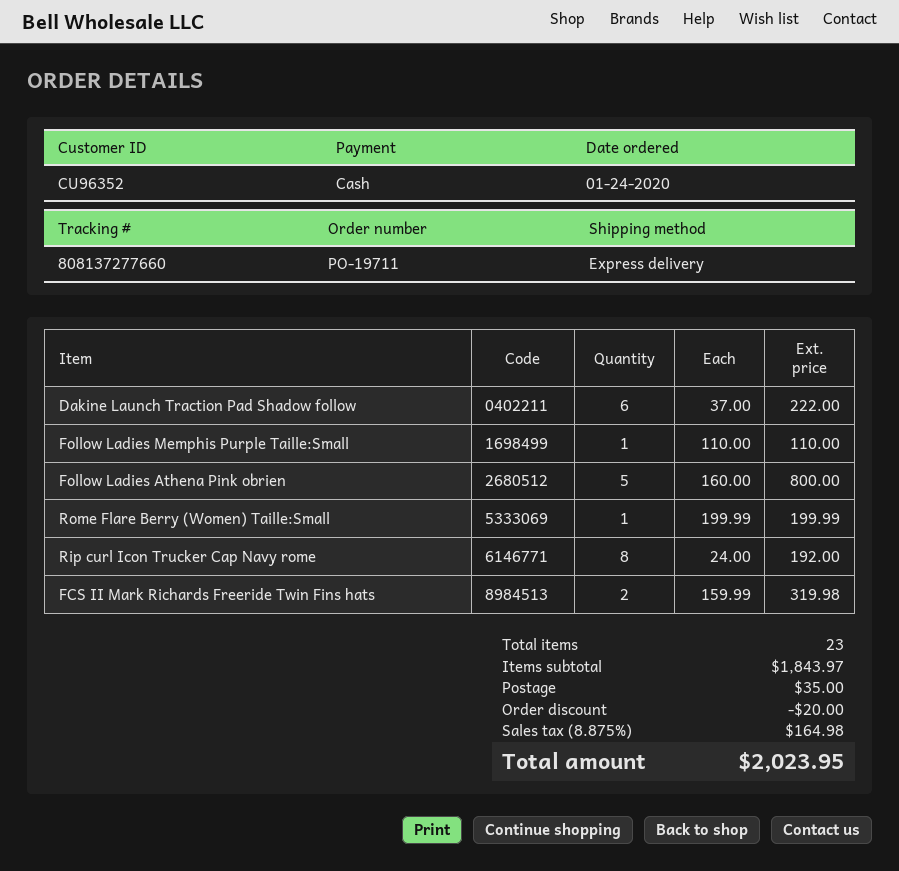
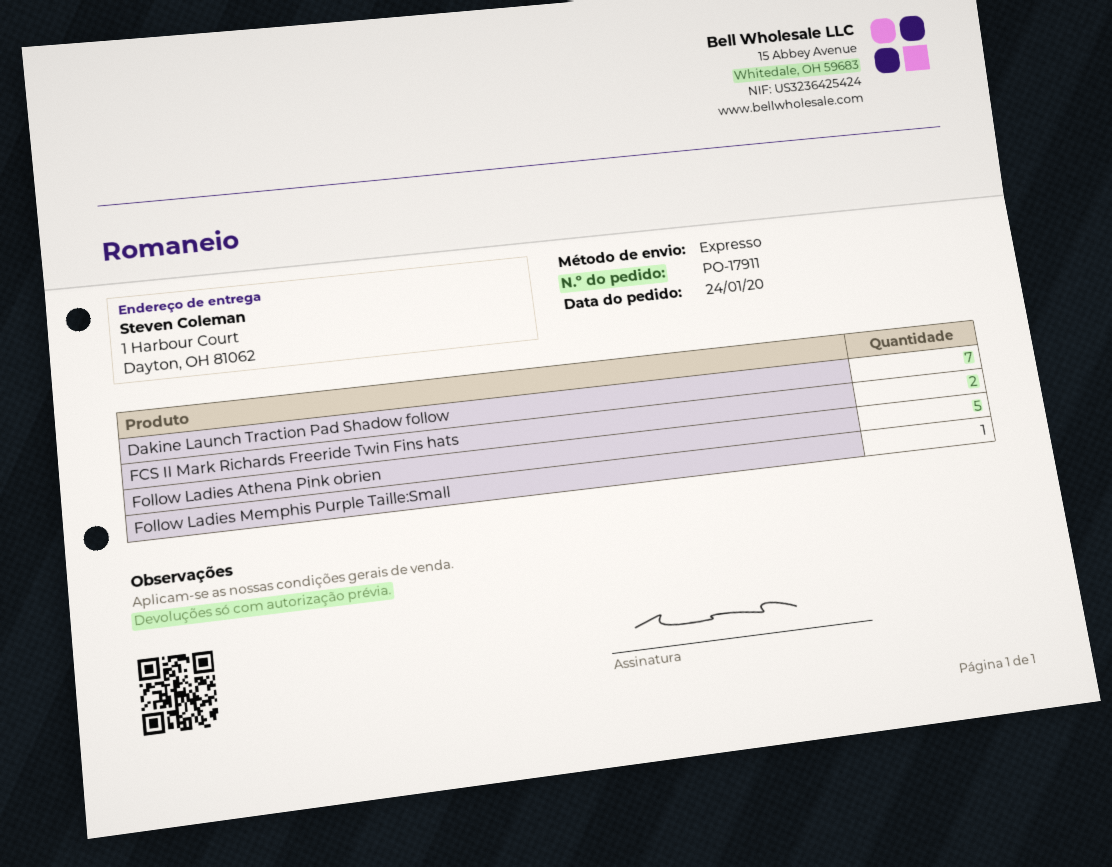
order number: PO-19711 -> PO-17911
Dakine Launch Traction Pad Shadow follow: 6 -> 7
Rome Flare Berry (Women) Taille:Small: 1 -> none
Rip curl Icon Trucker Cap Navy rome: 8 -> none

